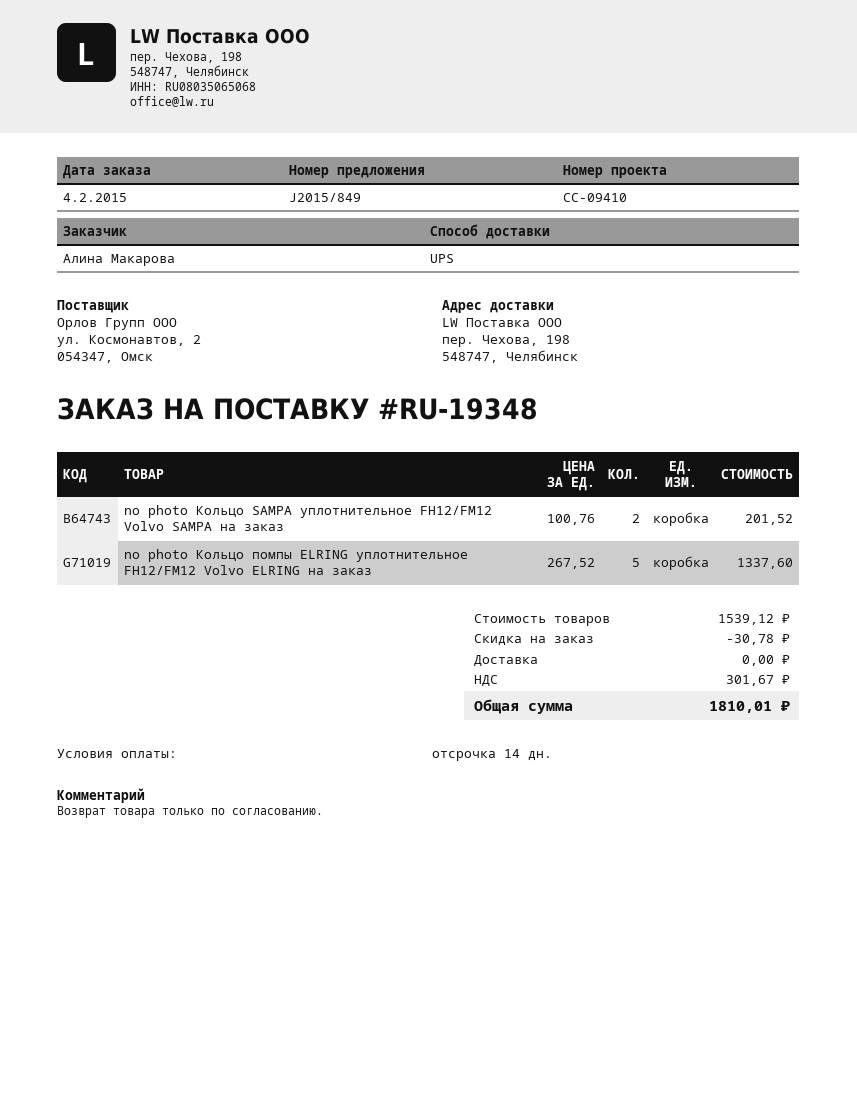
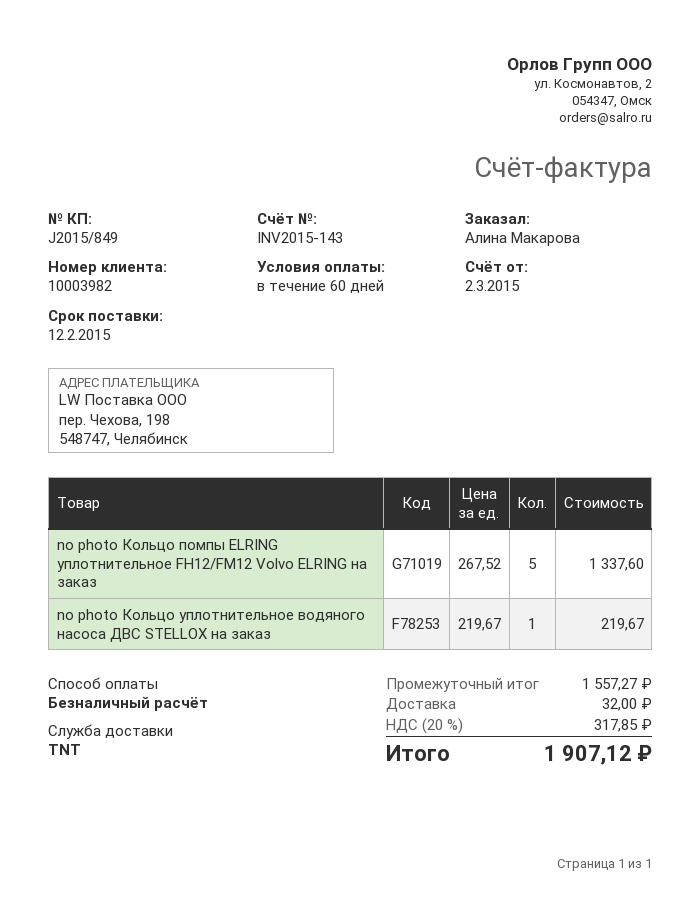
payment terms: 14 days -> 60 days
shipping method: UPS -> TNT
no photo Кольцо SAMPA уплотнительное FH12/FM12 Volvo SAMPA на заказ: 2 x 100.76 = 201.52 -> none
no photo Кольцо уплотнительное водяного насоса ДВС STELLOX на заказ: none -> 1 x 219.67 = 219.67
subtotal: 1539.12 -> 1557.27
discount: 30.78 -> none
shipping: 0.00 -> 32.00
tax: 301.67 -> 317.85
total: 1810.01 -> 1907.12

